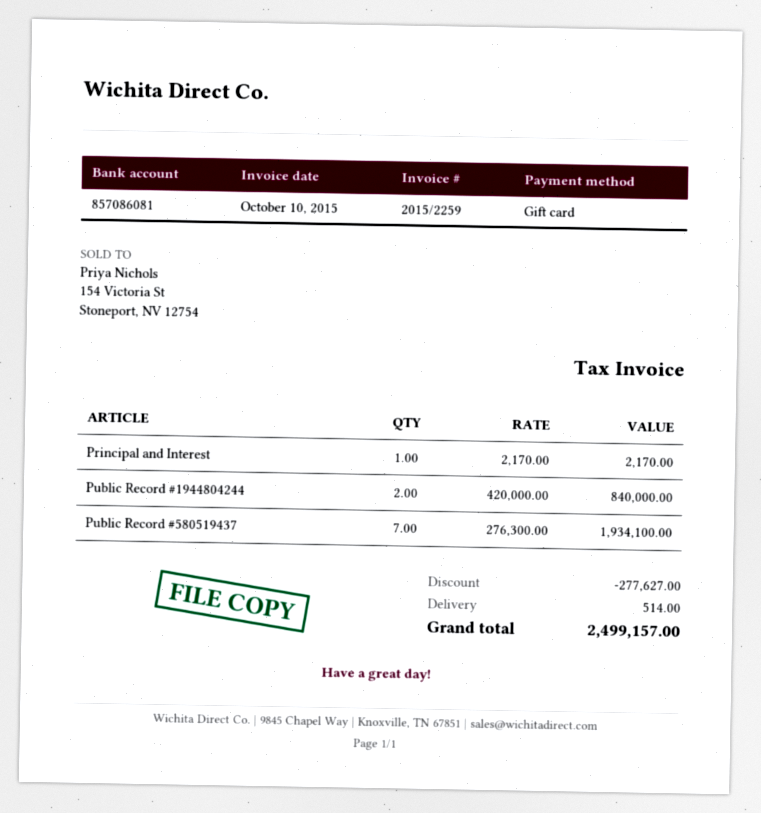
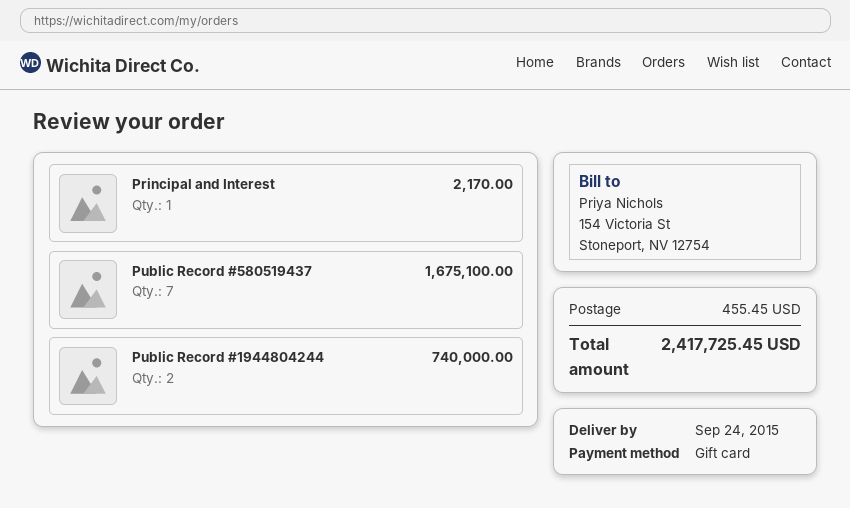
Public Record #1944804244: 2 for 840000.00 -> 2 for 740000.00
Public Record #580519437: 7 for 1934100.00 -> 7 for 1675100.00
discount: 277627.00 -> none
shipping: 514.00 -> 455.45
total: 2499157.00 -> 2417725.45

